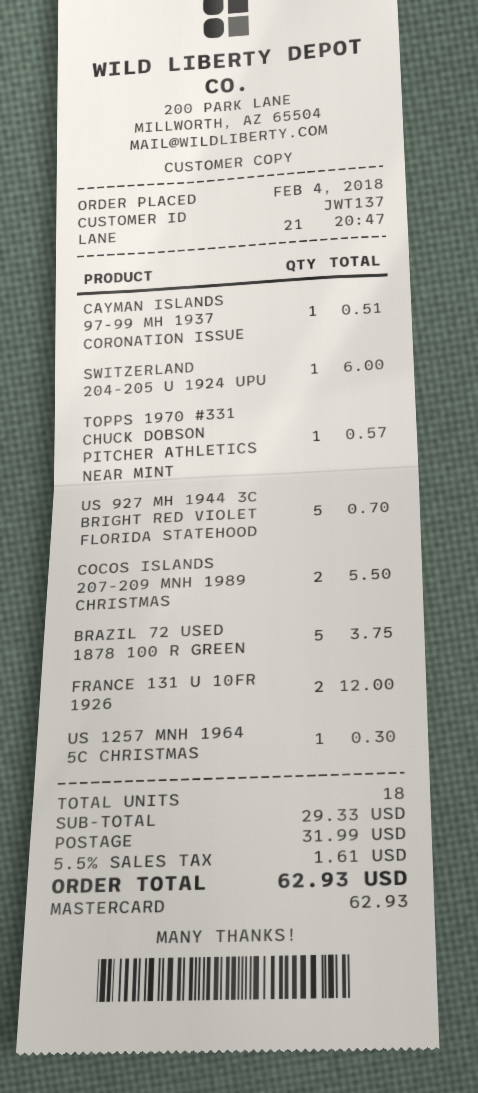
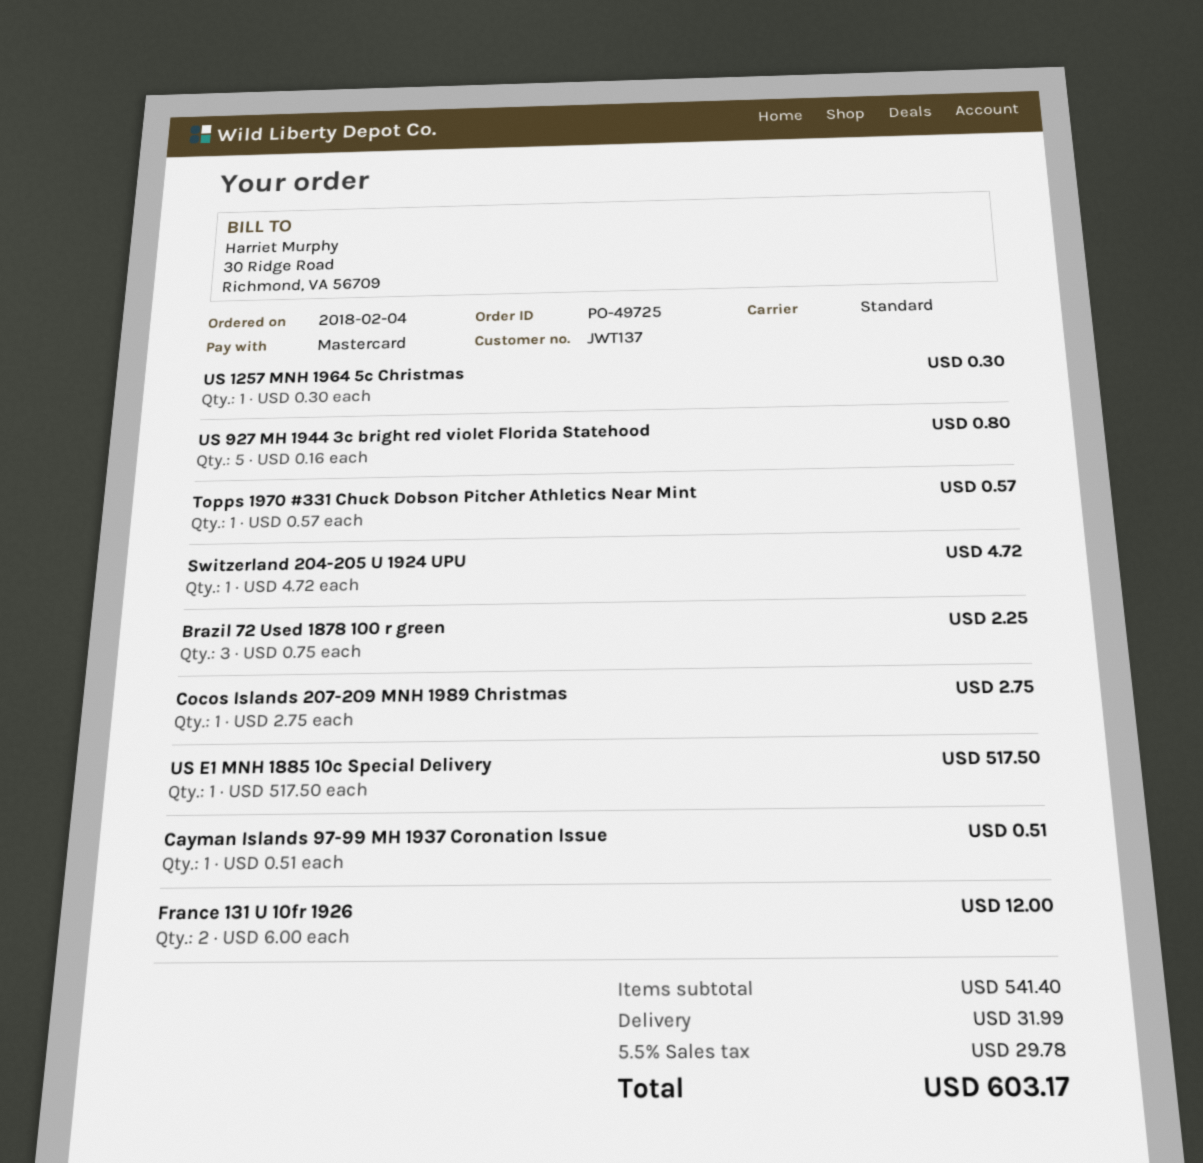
SWITZERLAND 204-205 U 1924 UPU: 1 for 6.00 -> 1 for 4.72
US 927 MH 1944 3C BRIGHT RED VIOLET FLORIDA STATEHOOD: 5 for 0.70 -> 5 for 0.80
COCOS ISLANDS 207-209 MNH 1989 CHRISTMAS: 2 for 5.50 -> 1 for 2.75
BRAZIL 72 USED 1878 100 R GREEN: 5 for 3.75 -> 3 for 2.25
US E1 MNH 1885 10c Special Delivery: none -> 1 for 517.50
subtotal: 29.33 -> 541.40
tax: 5.5% = 1.61 -> 5.5% = 29.78
total: 62.93 -> 603.17

